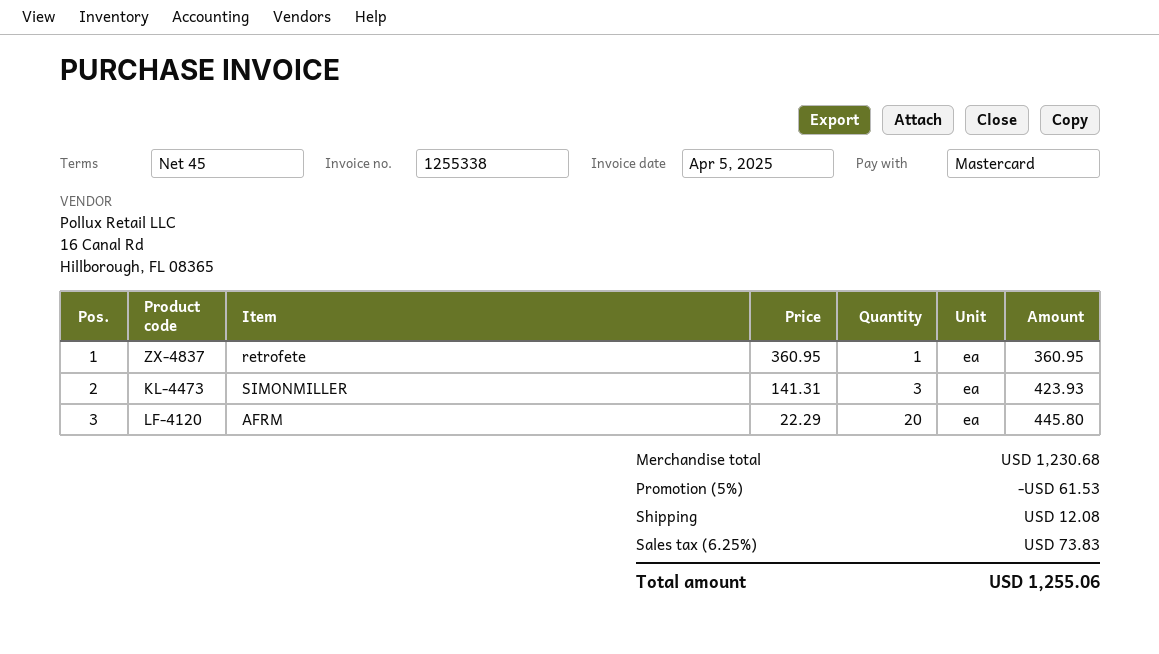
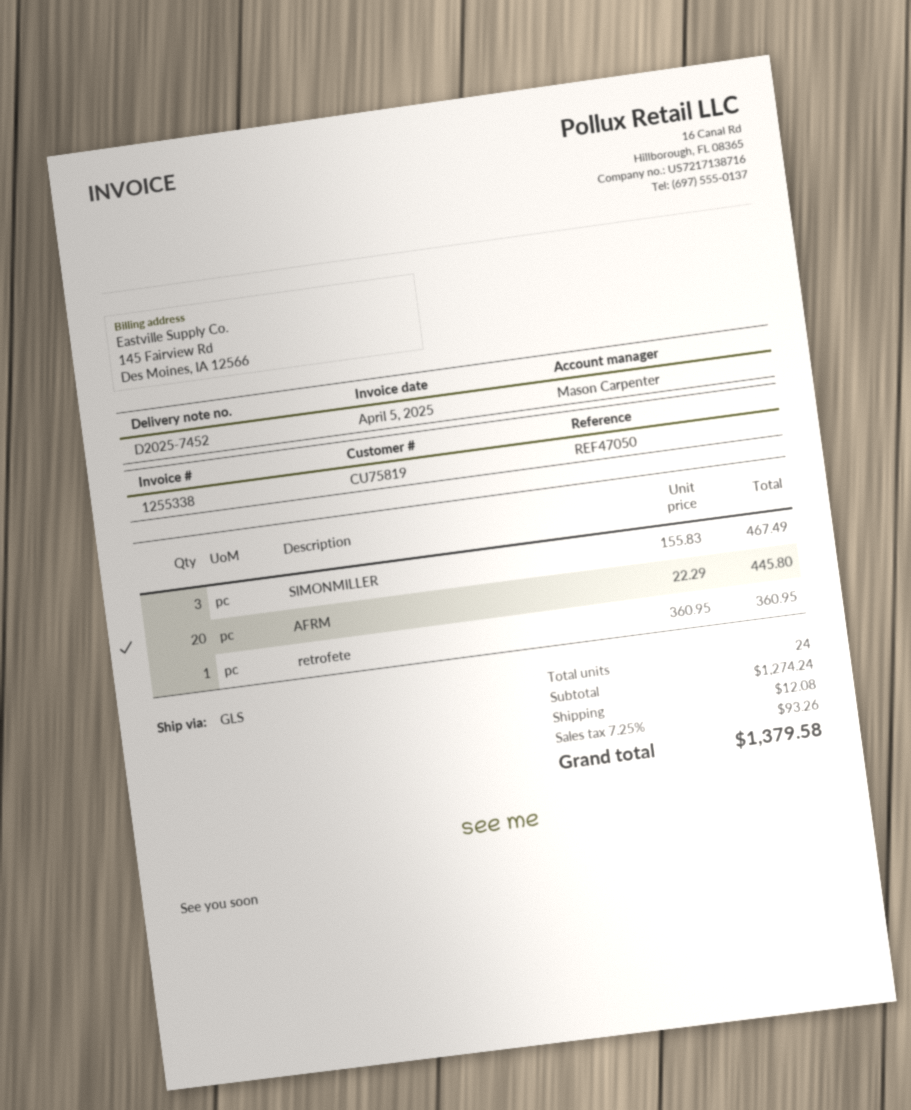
SIMONMILLER: 3 x 141.31 = 423.93 -> 3 x 155.83 = 467.49
subtotal: 1230.68 -> 1274.24
discount: 5% = 61.53 -> none
tax: 6.25% = 73.83 -> 7.25% = 93.26
total: 1255.06 -> 1379.58

